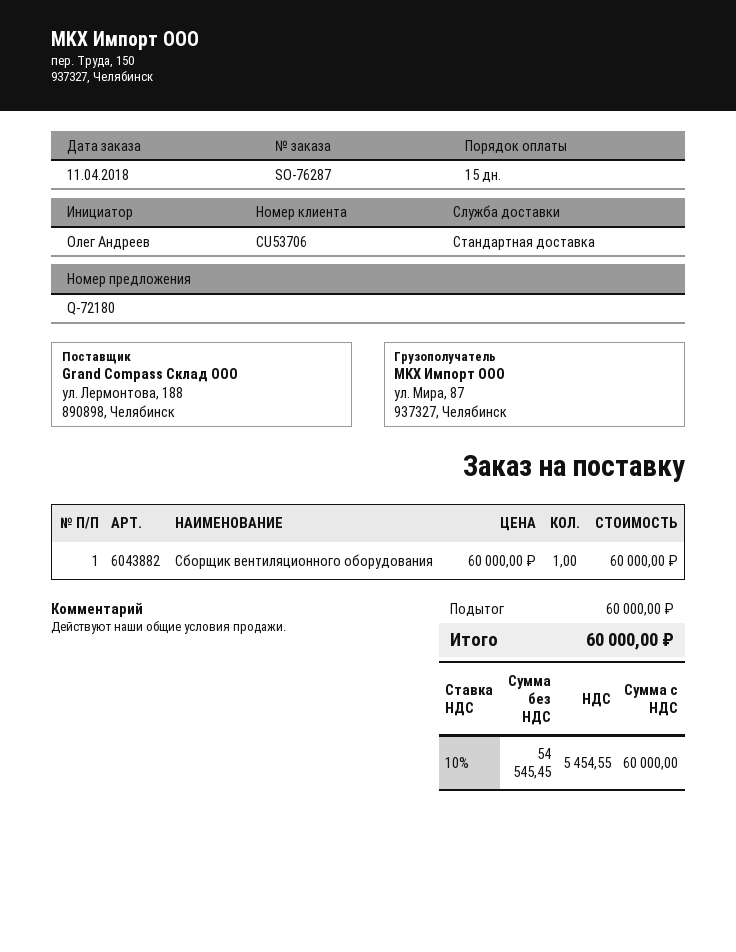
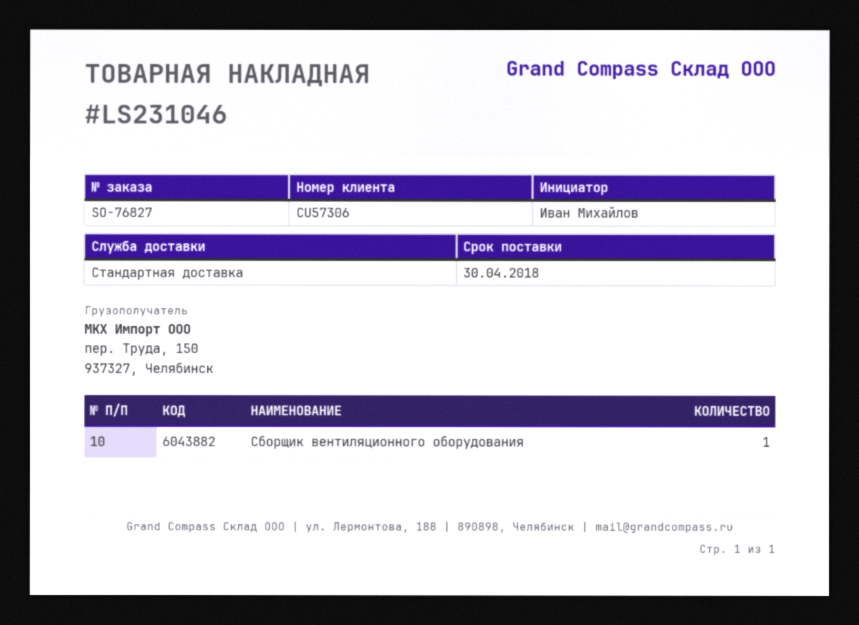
order number: SO-76287 -> SO-76827
customer number: CU53706 -> CU57306
ordered by: Олег Андреев -> Иван Михайлов
ship to: ул. Мира, 87, 937327, Челябинск -> пер. Труда, 150, 937327, Челябинск

